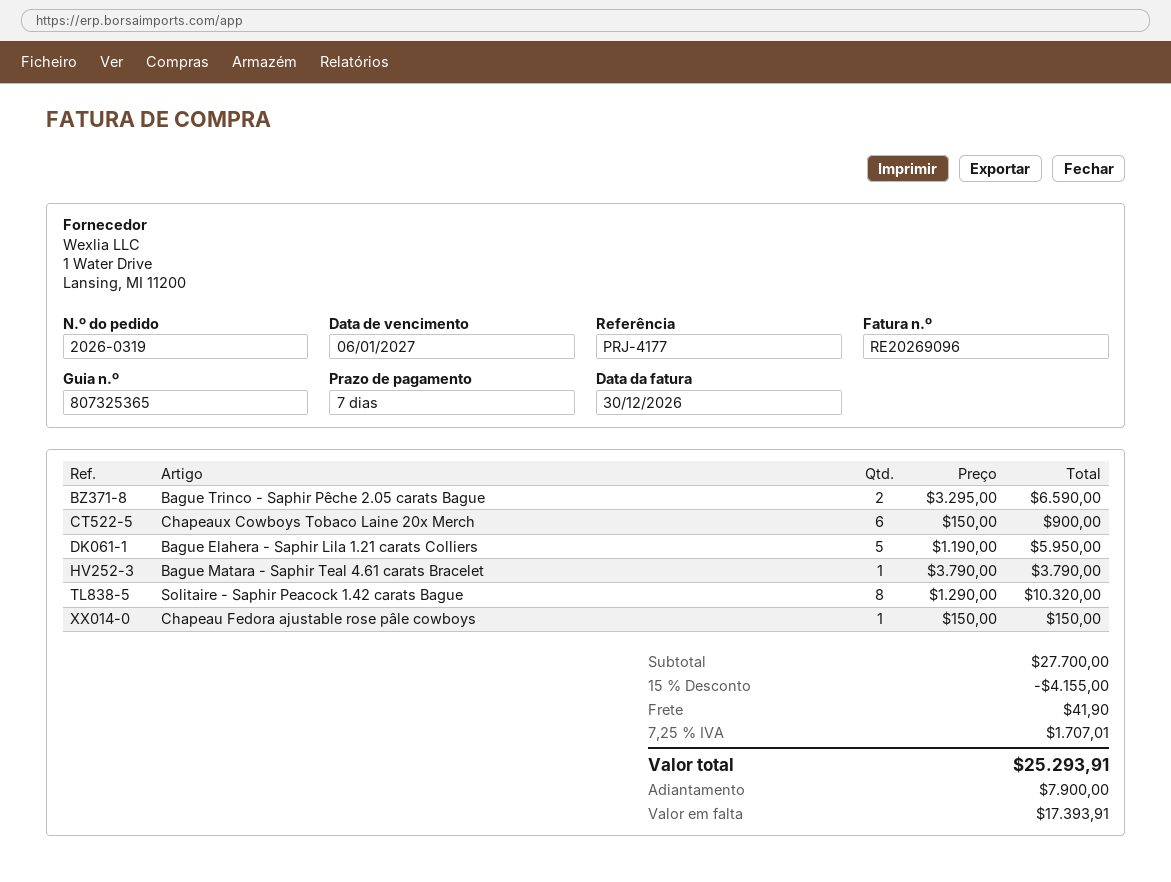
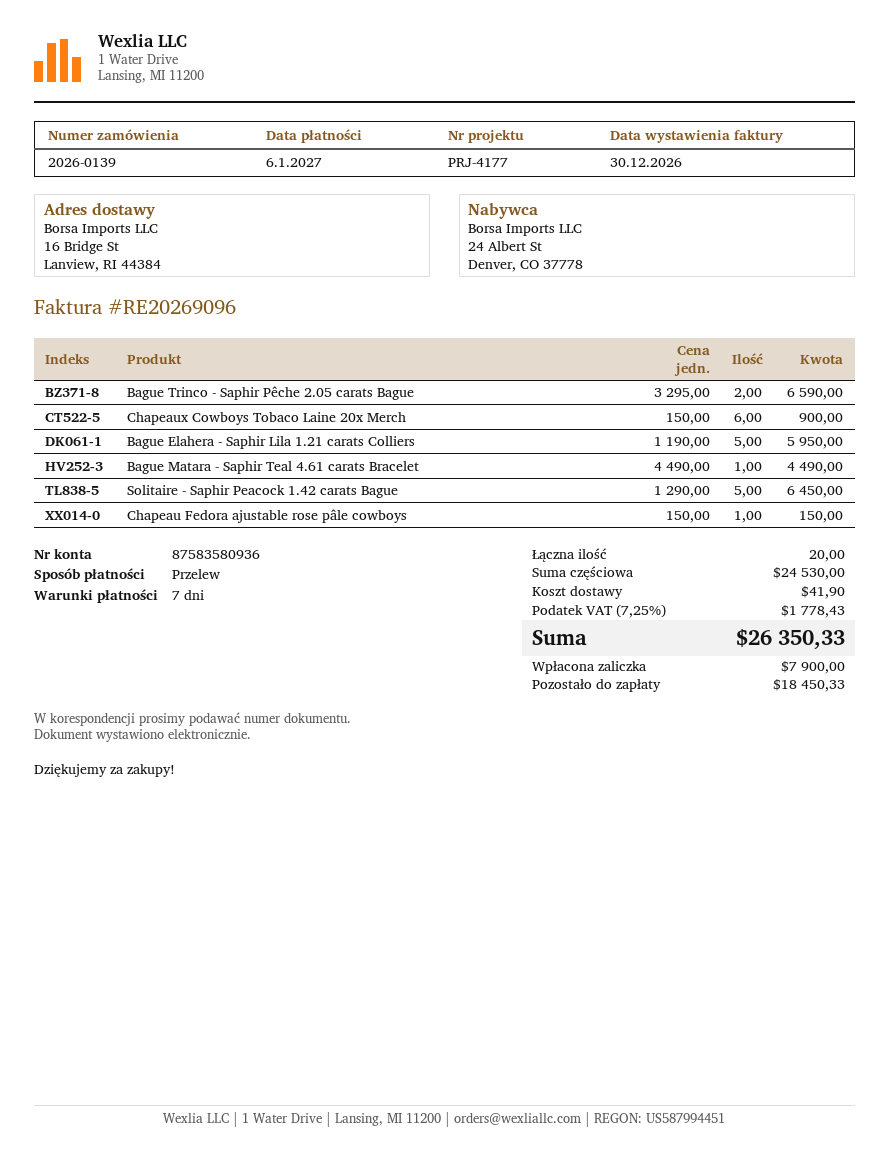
order number: 2026-0319 -> 2026-0139
Bague Matara - Saphir Teal 4.61 carats Bracelet: 1 x 3790.00 = 3790.00 -> 1 x 4490.00 = 4490.00
Solitaire - Saphir Peacock 1.42 carats Bague: 8 x 1290.00 = 10320.00 -> 5 x 1290.00 = 6450.00
subtotal: 27700.00 -> 24530.00
discount: 15% = 4155.00 -> none
tax: 7.25% = 1707.01 -> 7.25% = 1778.43
total: 25293.91 -> 26350.33
balance: 17393.91 -> 18450.33

